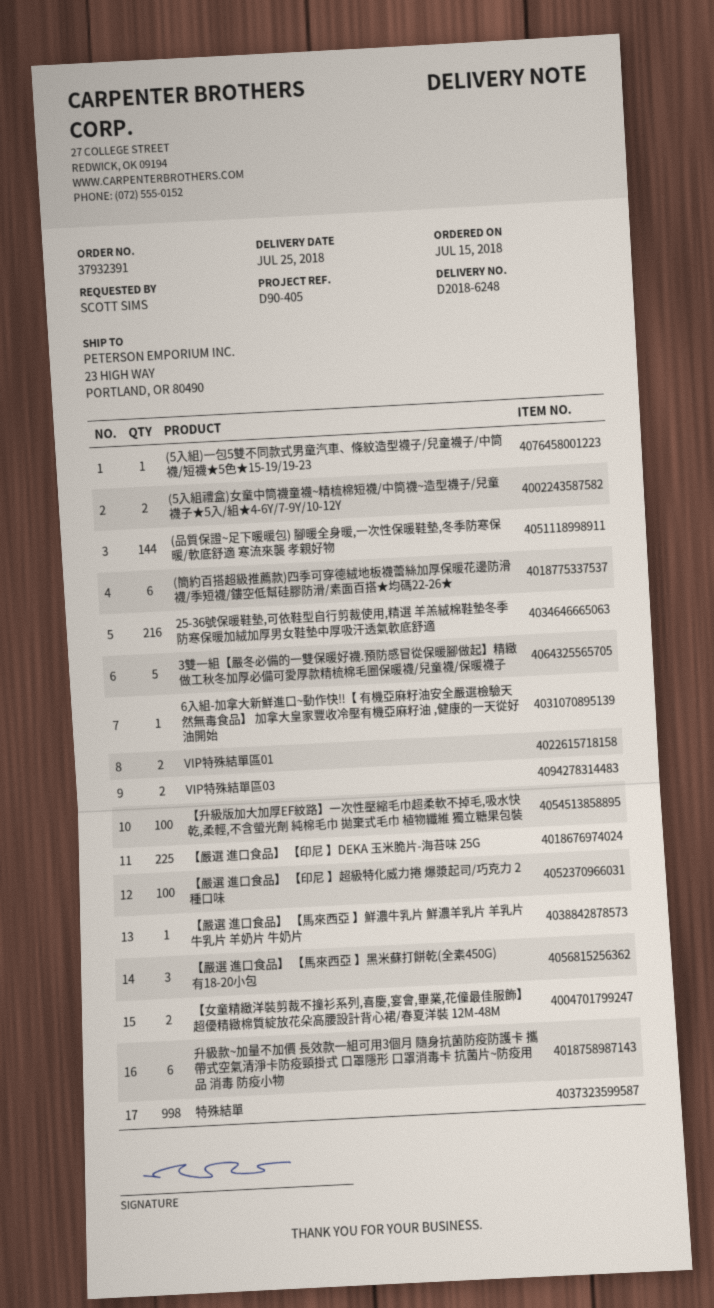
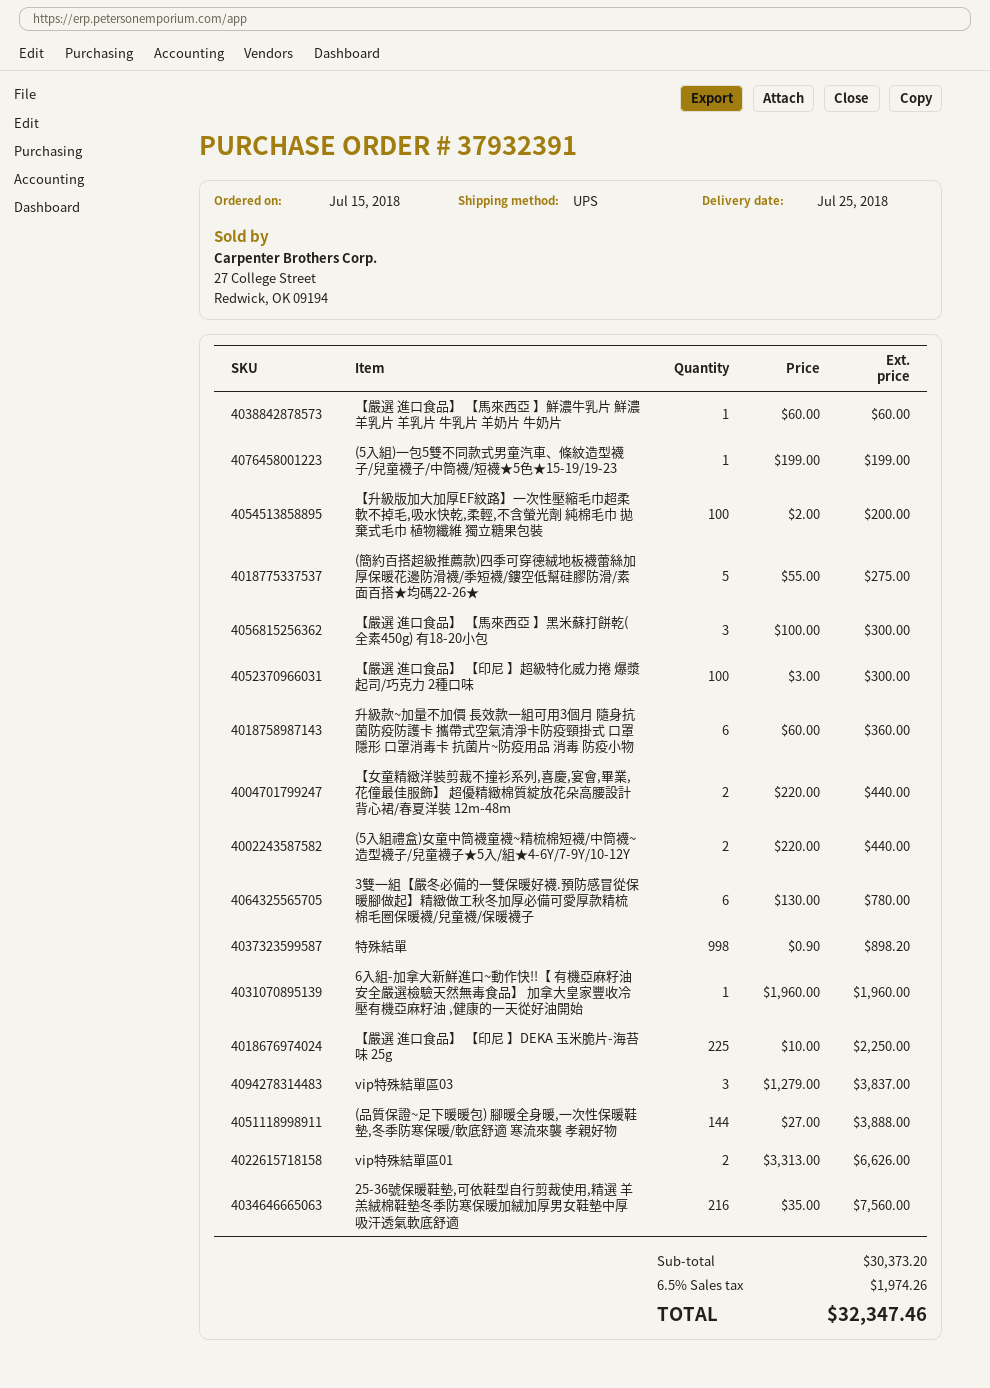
(簡約百搭超級推薦款)四季可穿德絨地板襪蕾絲加厚保暖花邊防滑襪/季短襪/鏤空低幫硅膠防滑/素面百搭★均碼22-26★: 6 -> 5
3雙一組【嚴冬必備的一雙保暖好襪.預防感冒從保暖腳做起】精緻做工秋冬加厚必備可愛厚款精梳棉毛圈保暖襪/兒童襪/保暖襪子: 5 -> 6
VIP特殊結單區03: 2 -> 3

